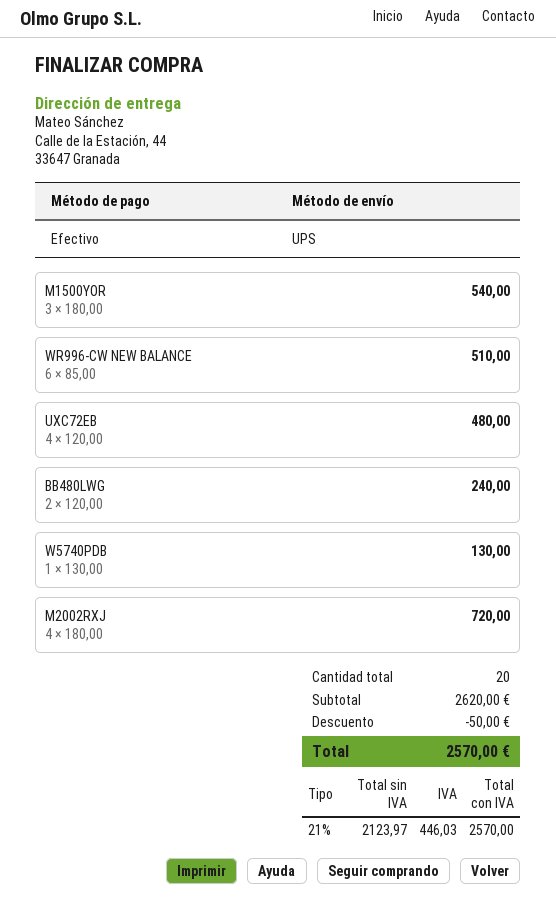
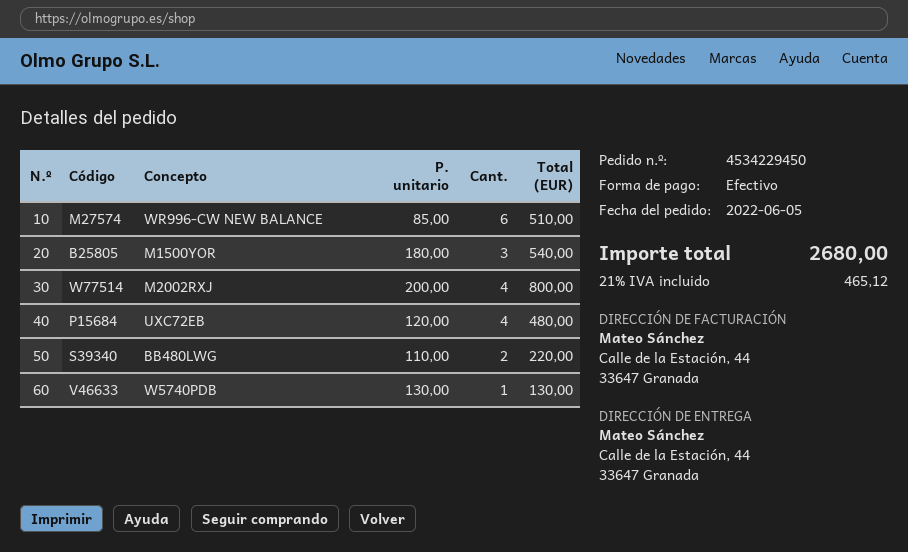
BB480LWG: 2 x 120.00 = 240.00 -> 2 x 110.00 = 220.00
M2002RXJ: 4 x 180.00 = 720.00 -> 4 x 200.00 = 800.00
discount: 50.00 -> none
tax: 21% = 446.03 -> 21% = 465.12
total: 2570.00 -> 2680.00

